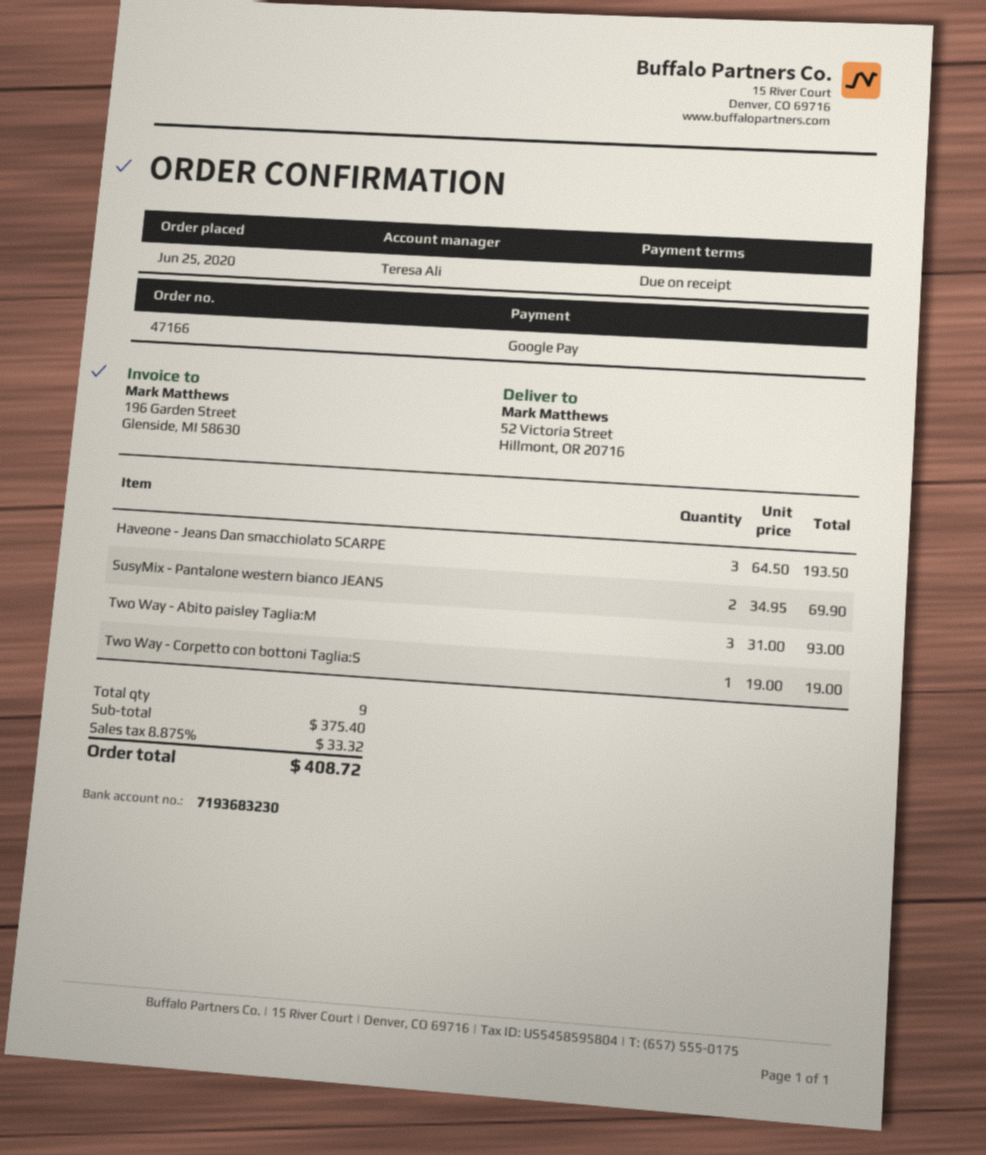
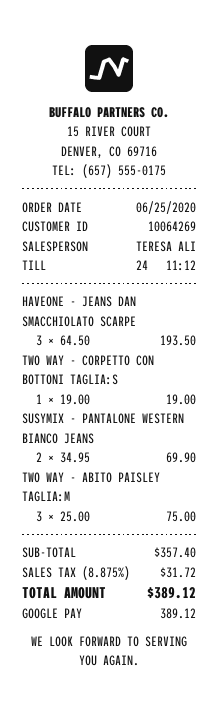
Two Way - Abito paisley Taglia:M: 3 x 31.00 = 93.00 -> 3 x 25.00 = 75.00
subtotal: 375.40 -> 357.40
tax: 8.875% = 33.32 -> 8.875% = 31.72
total: 408.72 -> 389.12

